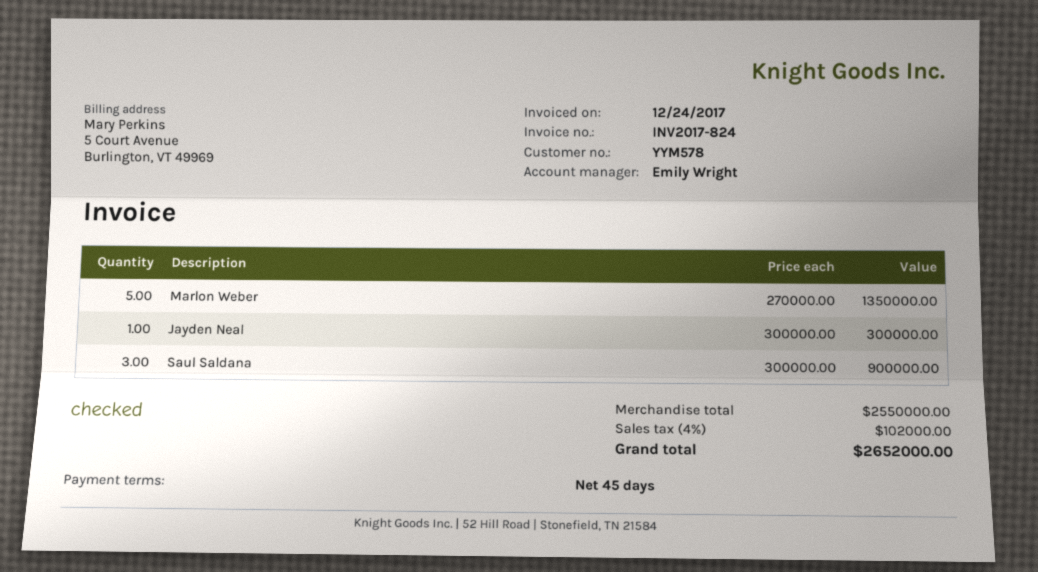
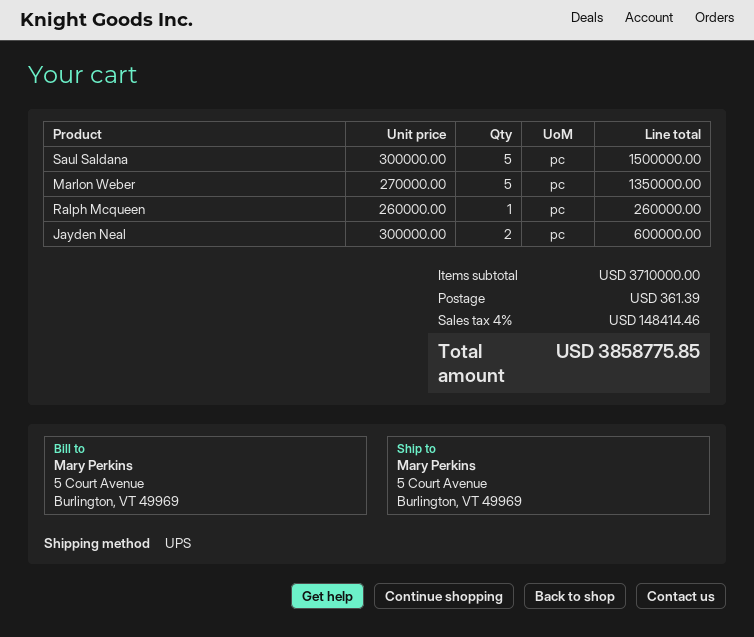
Jayden Neal: 1 x 300000.00 = 300000.00 -> 2 x 300000.00 = 600000.00
Saul Saldana: 3 x 300000.00 = 900000.00 -> 5 x 300000.00 = 1500000.00
Ralph Mcqueen: none -> 1 x 260000.00 = 260000.00
subtotal: 2550000.00 -> 3710000.00
shipping: none -> 361.39
tax: 4% = 102000.00 -> 4% = 148414.46
total: 2652000.00 -> 3858775.85

